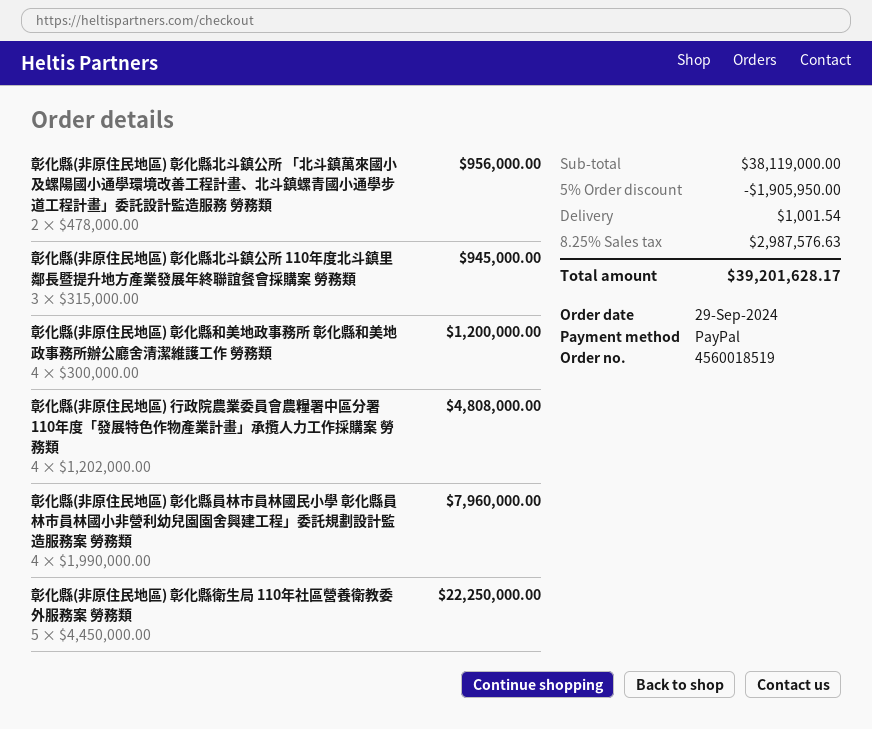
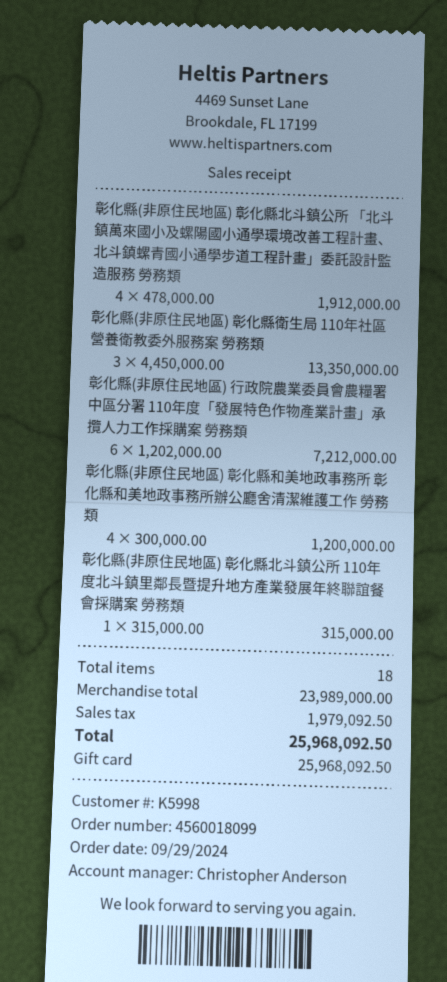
order number: 4560018519 -> 4560018099
payment method: PayPal -> gift card
彰化縣(非原住民地區) 彰化縣北斗鎮公所 「北斗鎮萬來國小及螺陽國小通學環境改善工程計畫、北斗鎮螺青國小通學步道工程計畫」委託設計監造服務 勞務類: 2 x 478000.00 = 956000.00 -> 4 x 478000.00 = 1912000.00
彰化縣(非原住民地區) 彰化縣北斗鎮公所 110年度北斗鎮里鄰長暨提升地方產業發展年終聯誼餐會採購案 勞務類: 3 x 315000.00 = 945000.00 -> 1 x 315000.00 = 315000.00
彰化縣(非原住民地區) 行政院農業委員會農糧署中區分署 110年度「發展特色作物產業計畫」承攬人力工作採購案 勞務類: 4 x 1202000.00 = 4808000.00 -> 6 x 1202000.00 = 7212000.00
彰化縣(非原住民地區) 彰化縣員林市員林國民小學 彰化縣員林市員林國小非營利幼兒園園舍興建工程」委託規劃設計監造服務案 勞務類: 4 x 1990000.00 = 7960000.00 -> none
彰化縣(非原住民地區) 彰化縣衛生局 110年社區營養衛教委外服務案 勞務類: 5 x 4450000.00 = 22250000.00 -> 3 x 4450000.00 = 13350000.00
subtotal: 38119000.00 -> 23989000.00
discount: 5% = 1905950.00 -> none
shipping: 1001.54 -> none
tax: 2987576.63 -> 1979092.50
total: 39201628.17 -> 25968092.50

